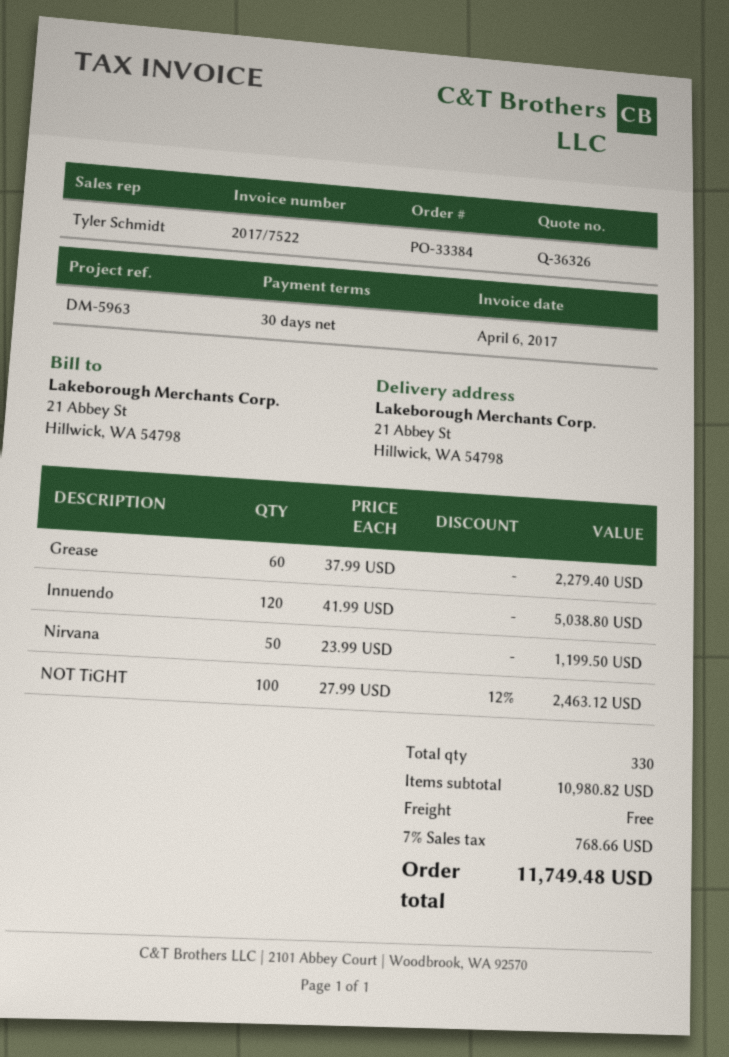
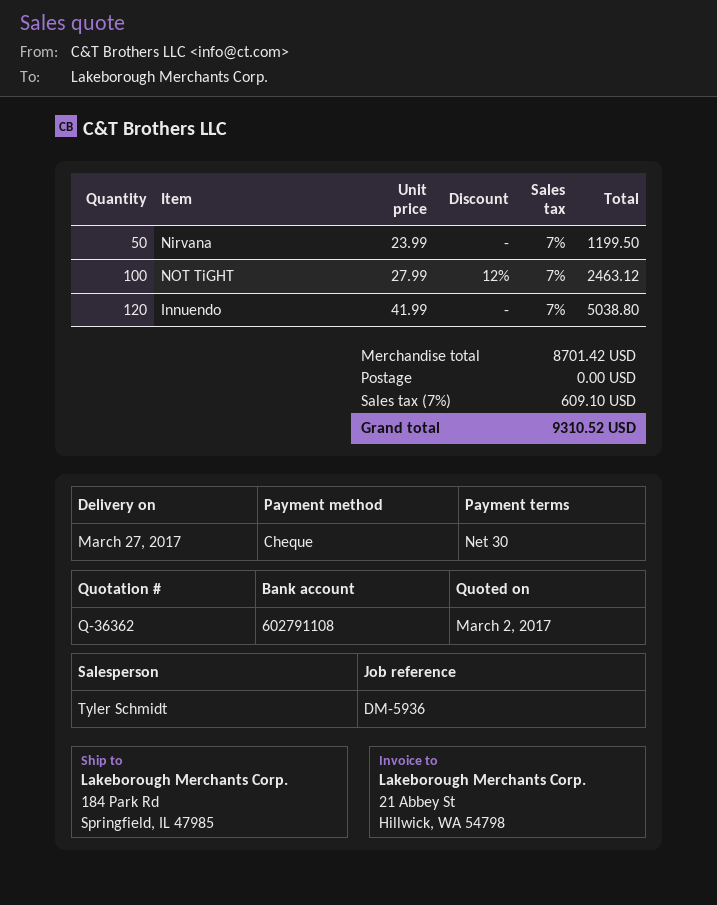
quote number: Q-36326 -> Q-36362
reference: DM-5963 -> DM-5936
ship to: 21 Abbey St, Hillwick, WA 54798 -> 184 Park Rd, Springfield, IL 47985
Grease: 60 x 37.99 = 2279.40 -> none
subtotal: 10980.82 -> 8701.42
tax: 7% = 768.66 -> 7% = 609.10
total: 11749.48 -> 9310.52

